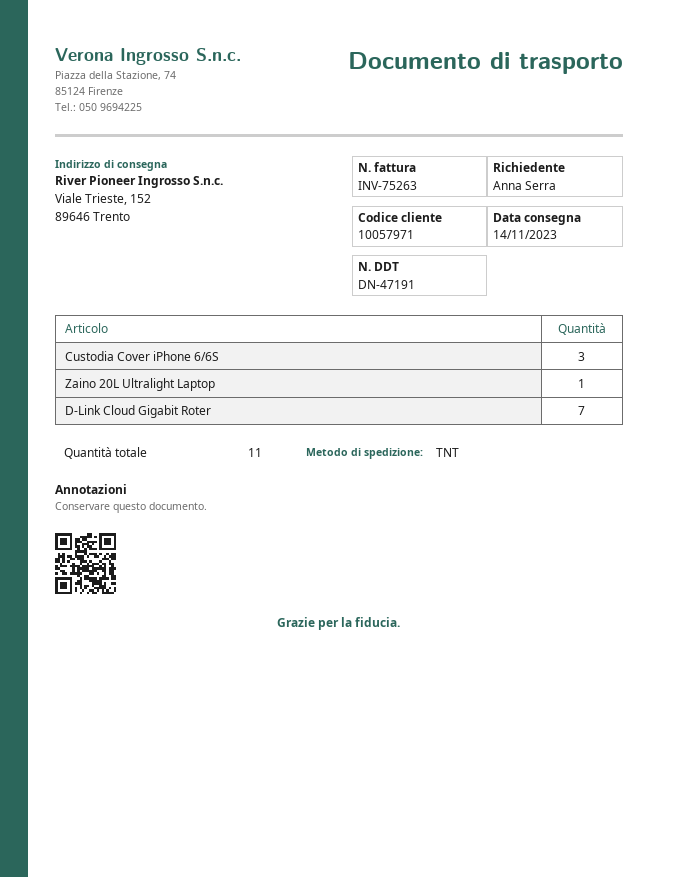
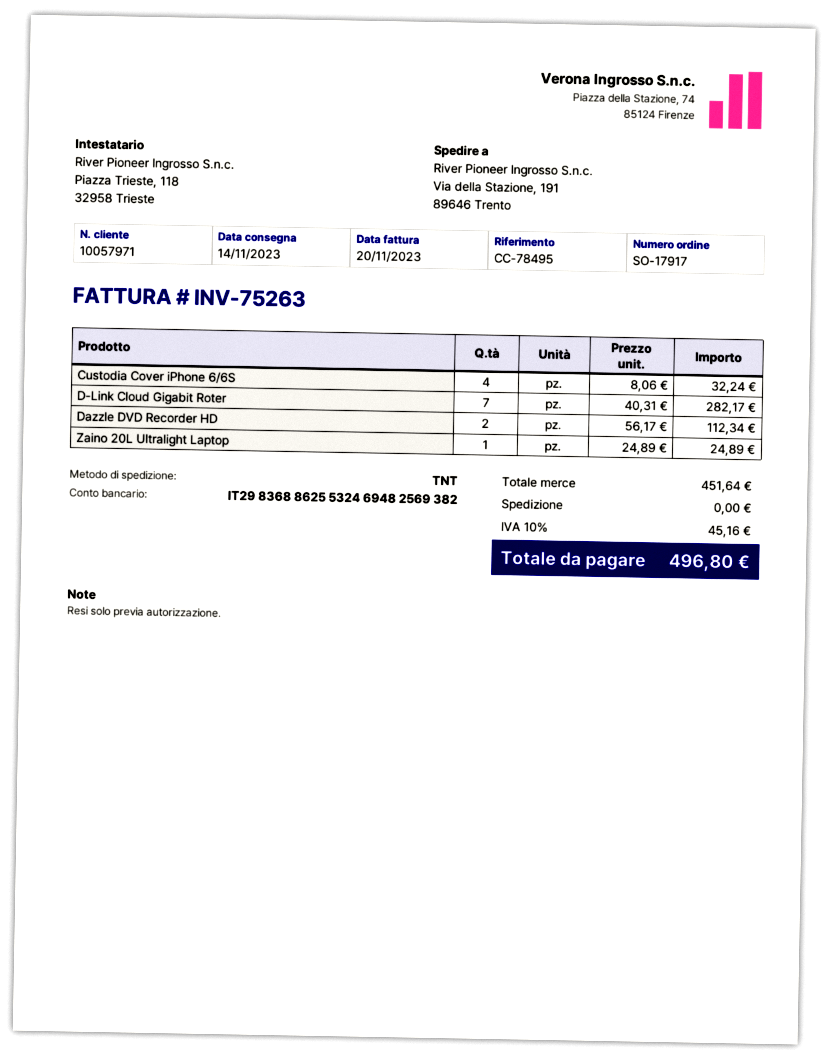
ship to: Viale Trieste, 152, 89646 Trento -> Via della Stazione, 191, 89646 Trento
Custodia Cover iPhone 6/6S: 3 -> 4
Dazzle DVD Recorder HD: none -> 2

